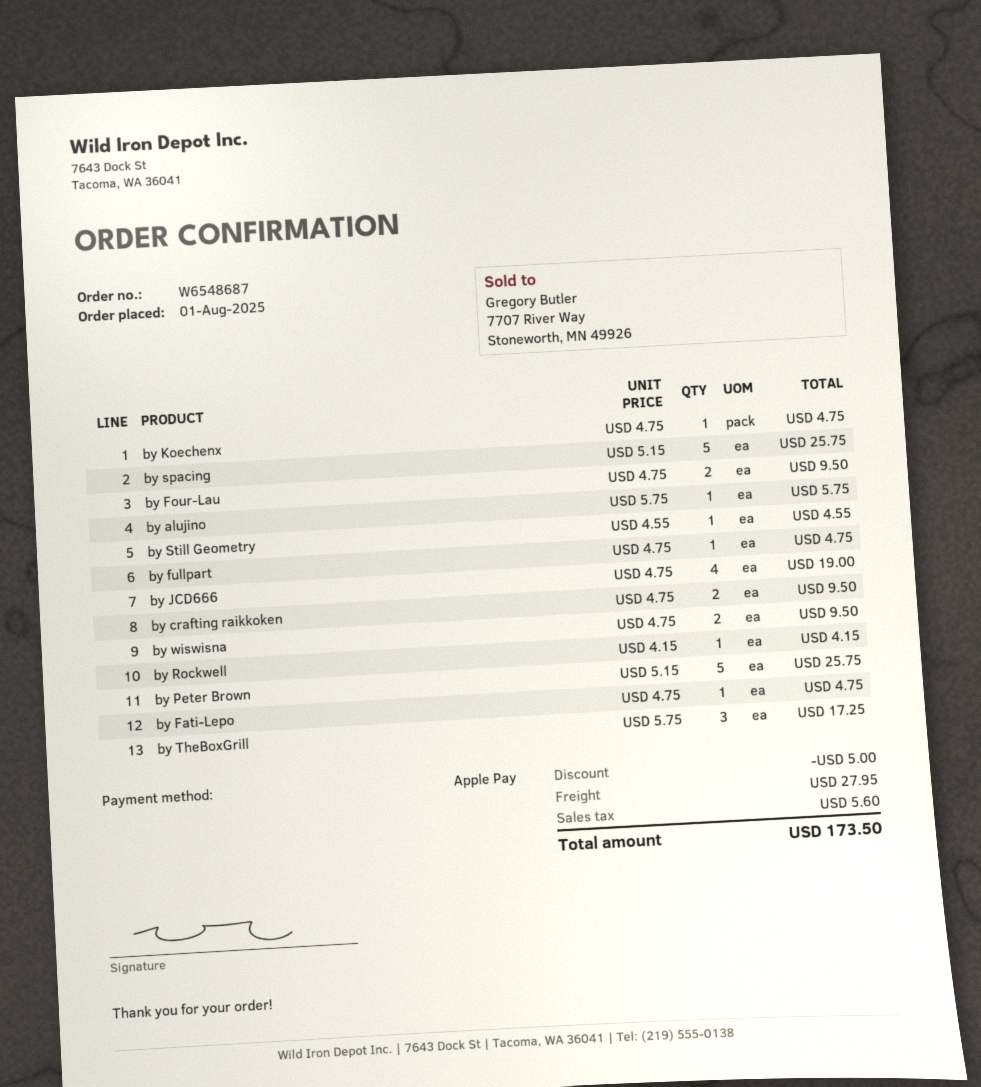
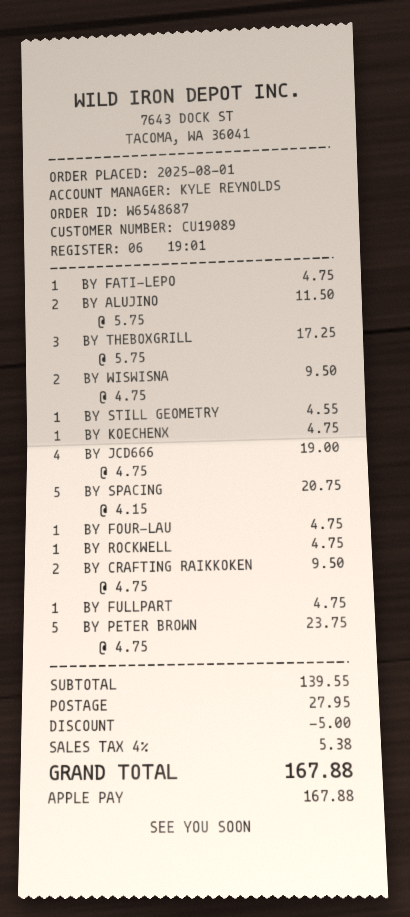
by spacing: 5 x 5.15 = 25.75 -> 5 x 4.15 = 20.75
by Four-Lau: 2 x 4.75 = 9.50 -> 1 x 4.75 = 4.75
by alujino: 1 x 5.75 = 5.75 -> 2 x 5.75 = 11.50
by Rockwell: 1 x 4.15 = 4.15 -> 1 x 4.75 = 4.75
by Peter Brown: 5 x 5.15 = 25.75 -> 5 x 4.75 = 23.75
tax: 5.60 -> 5.38
total: 173.50 -> 167.88

